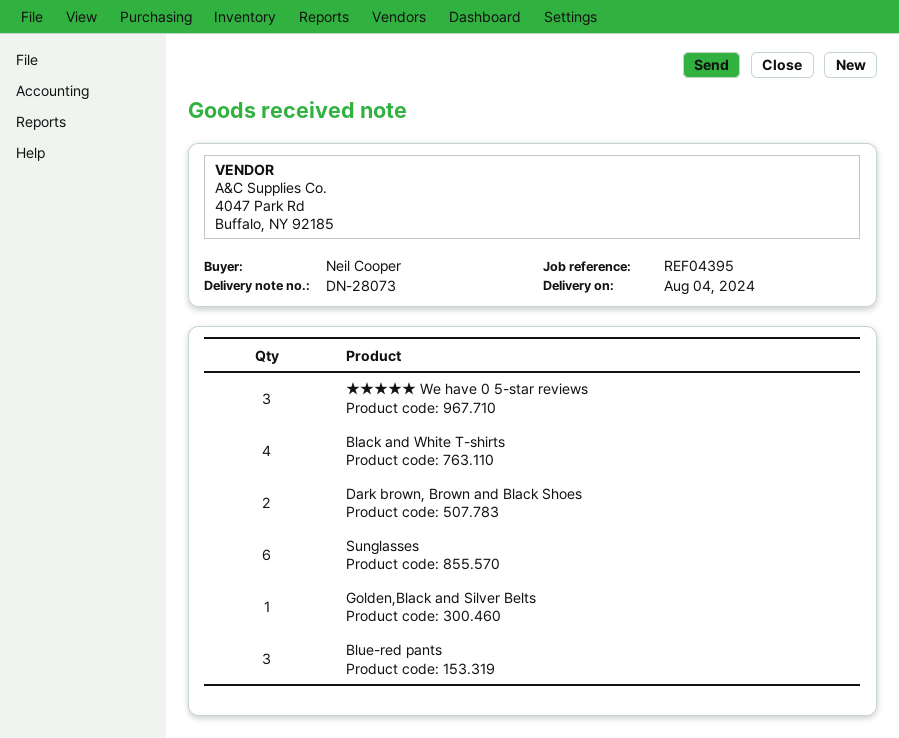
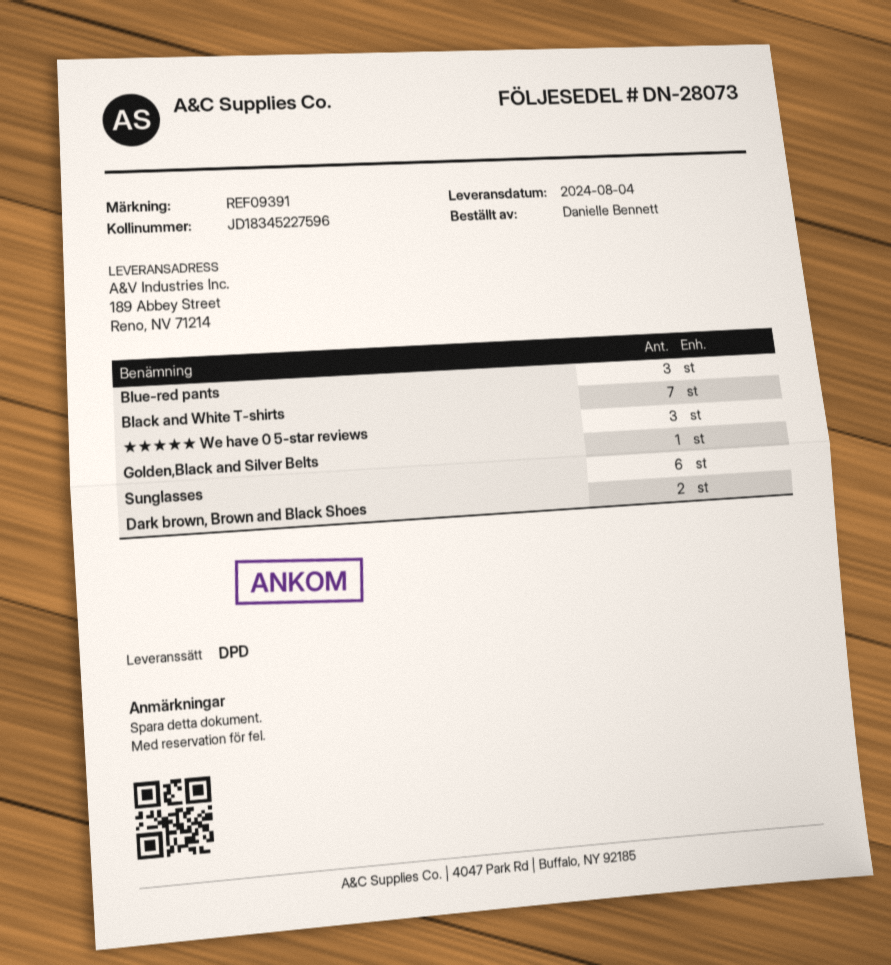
reference: REF04395 -> REF09391
ordered by: Neil Cooper -> Danielle Bennett
Black and White T-shirts: 4 -> 7

